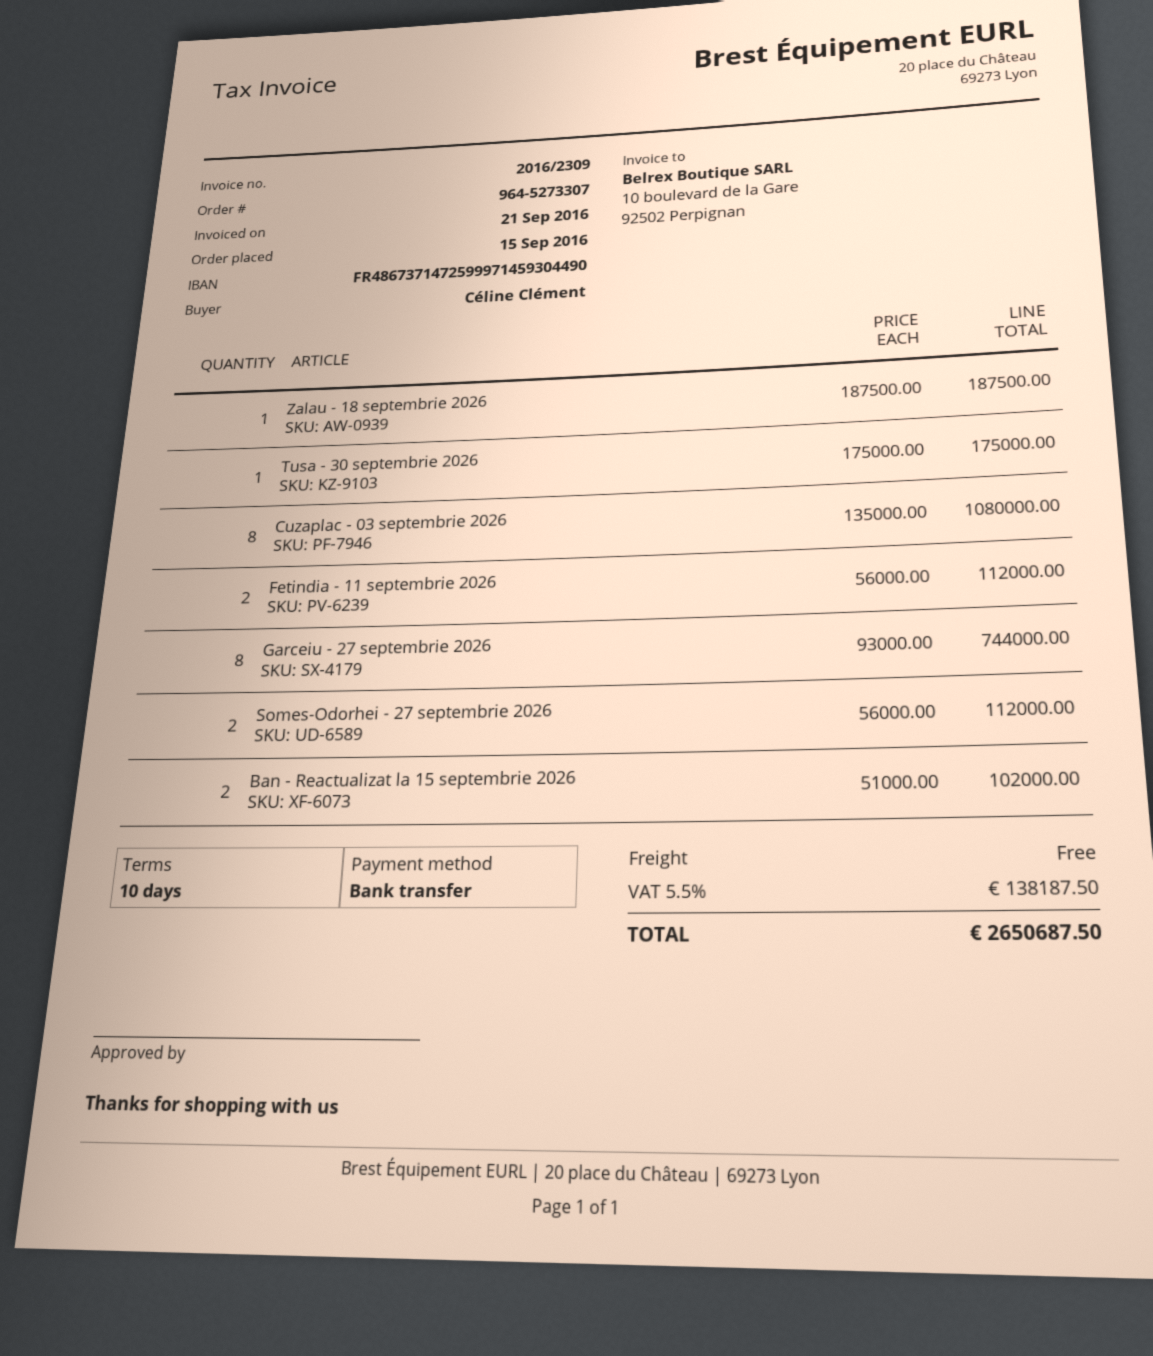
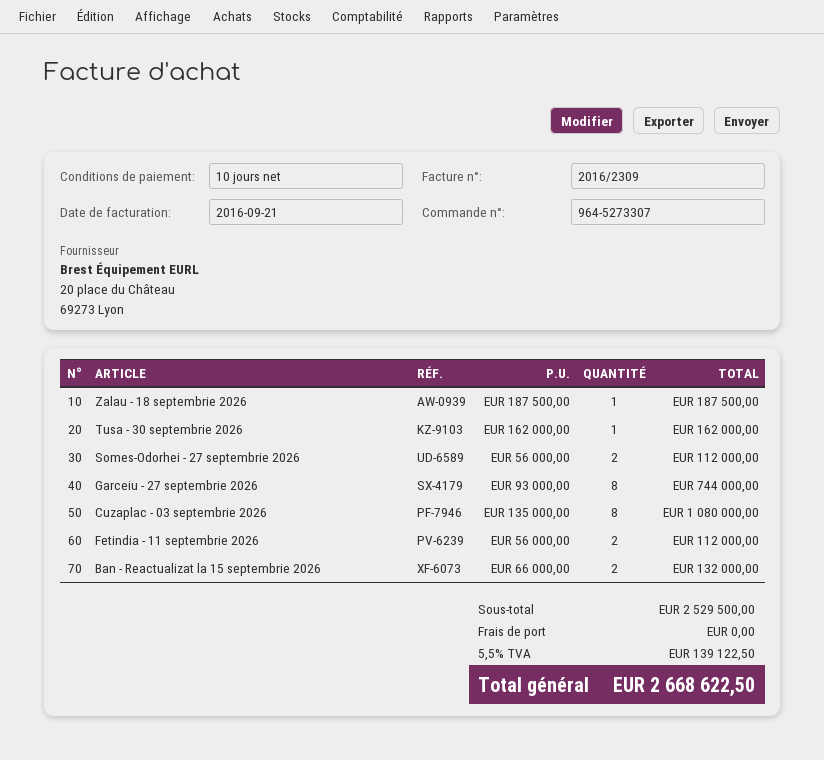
Tusa - 30 septembrie 2026: 1 x 175000.00 = 175000.00 -> 1 x 162000.00 = 162000.00
Ban - Reactualizat la 15 septembrie 2026: 2 x 51000.00 = 102000.00 -> 2 x 66000.00 = 132000.00
tax: 5.5% = 138187.50 -> 5.5% = 139122.50
total: 2650687.50 -> 2668622.50

